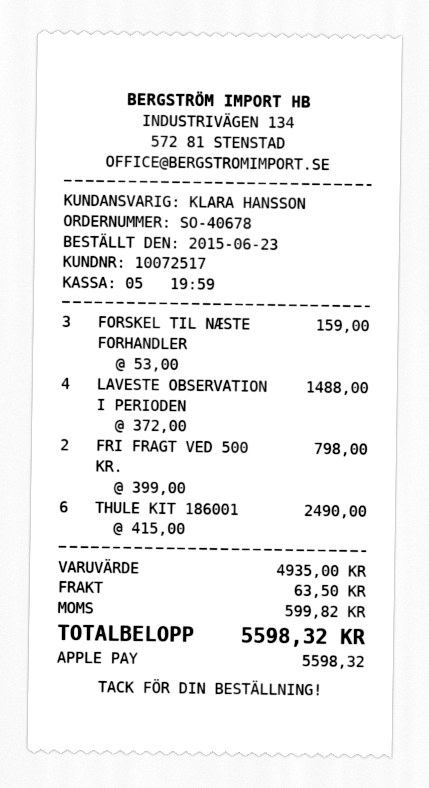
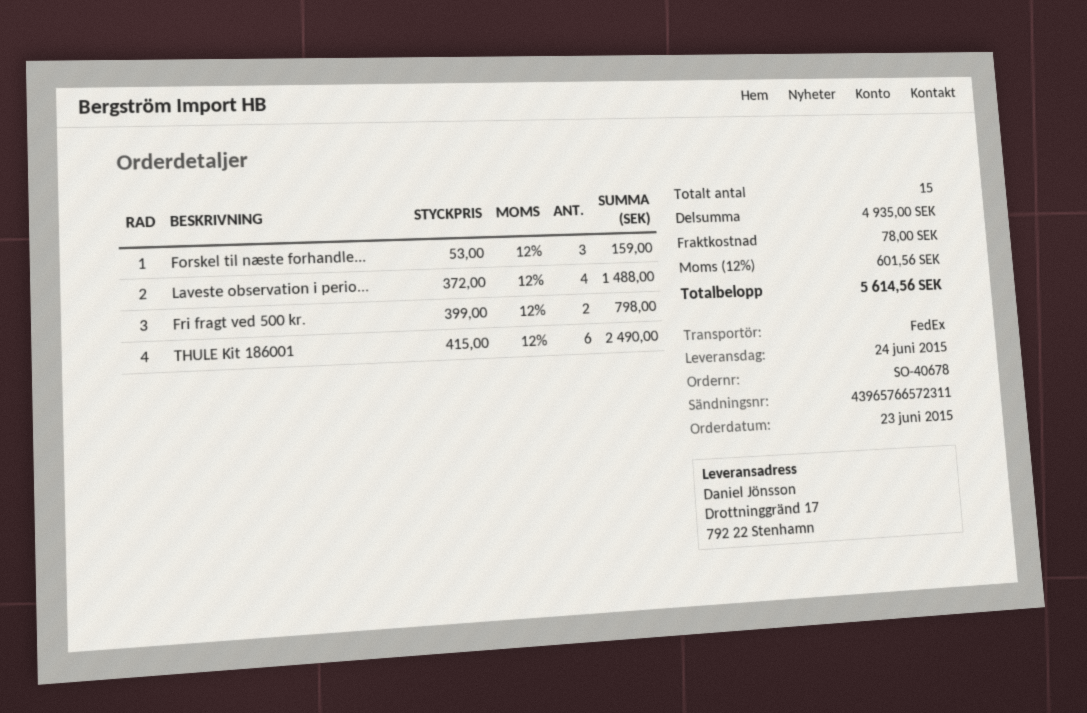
shipping: 63.50 -> 78.00
tax: 599.82 -> 601.56
total: 5598.32 -> 5614.56

